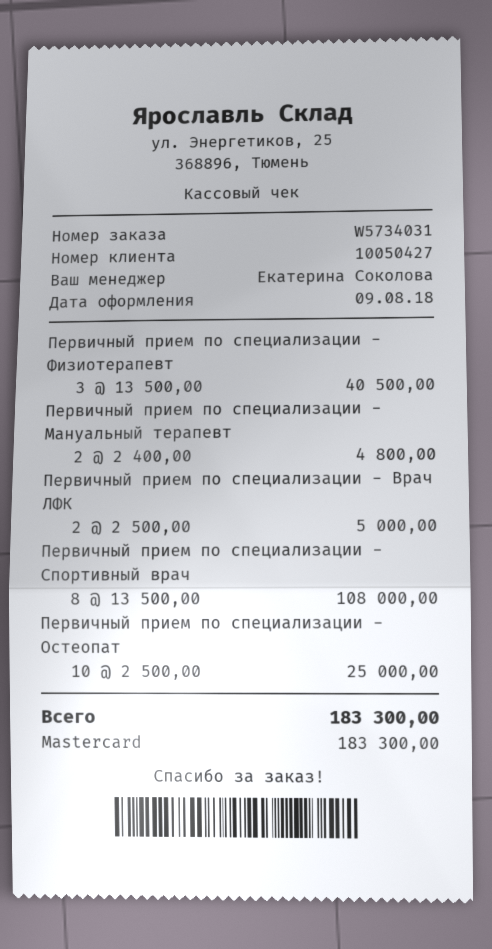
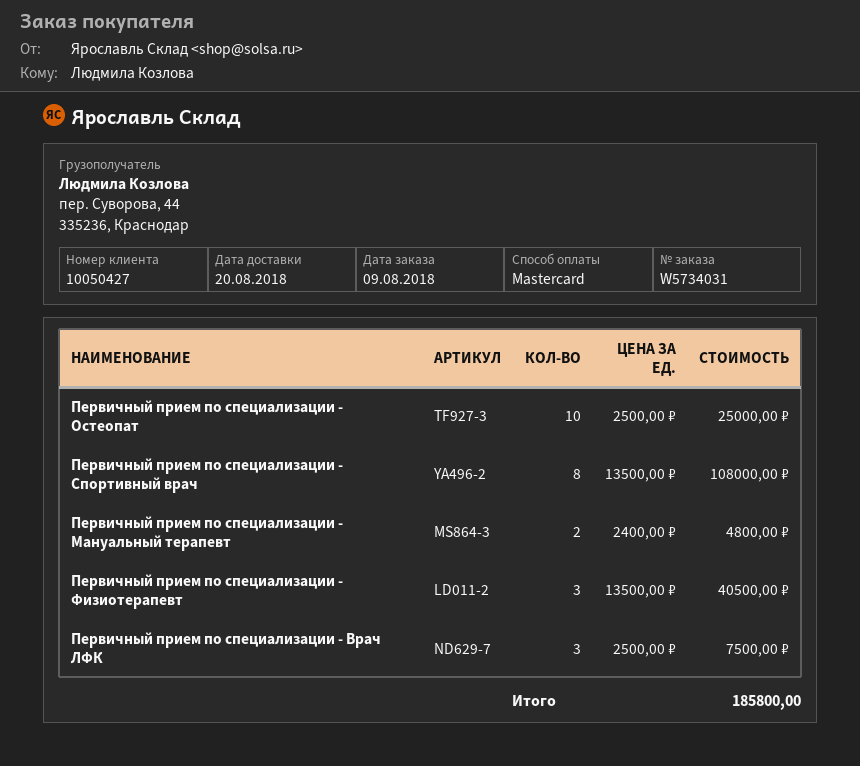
Первичный прием по специализации - Врач ЛФК: 2 x 2500.00 = 5000.00 -> 3 x 2500.00 = 7500.00
total: 183300.00 -> 185800.00

